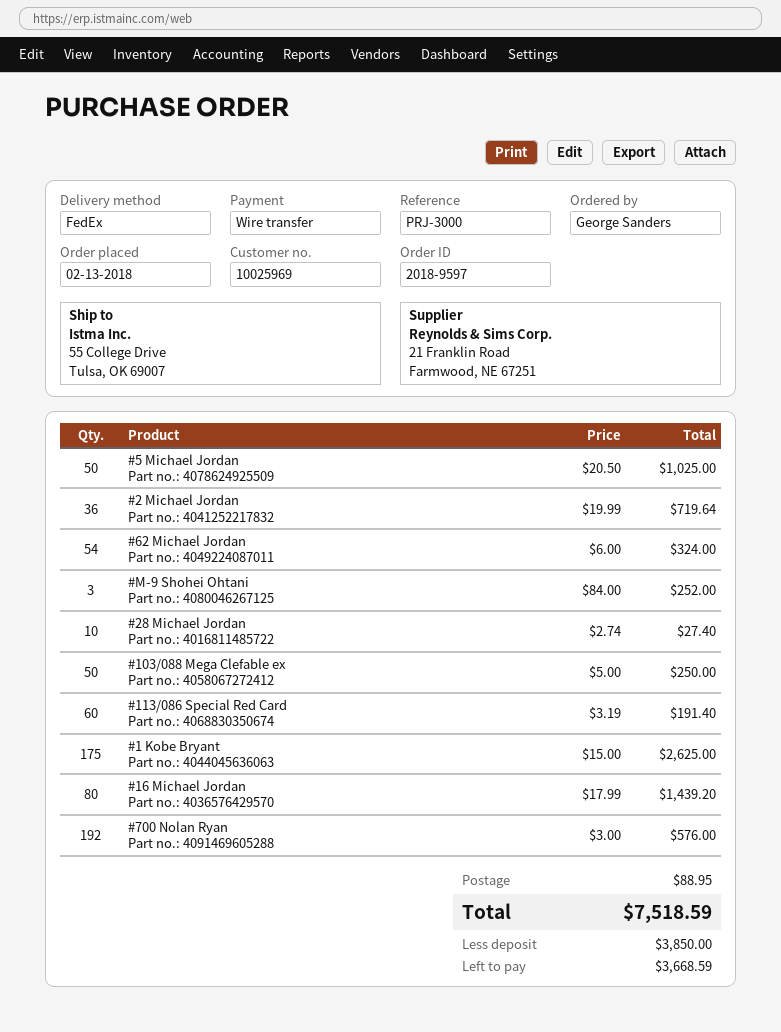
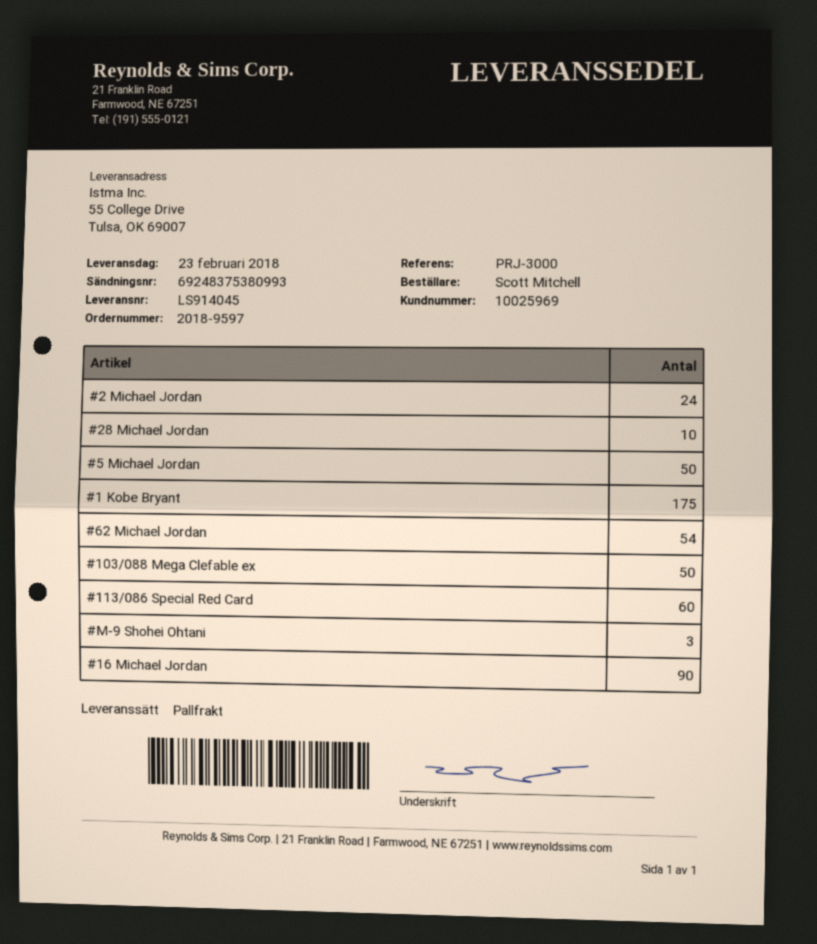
ordered by: George Sanders -> Scott Mitchell
shipping method: FedEx -> pallet freight
#2 Michael Jordan: 36 -> 24
#16 Michael Jordan: 80 -> 90
#700 Nolan Ryan: 192 -> none

